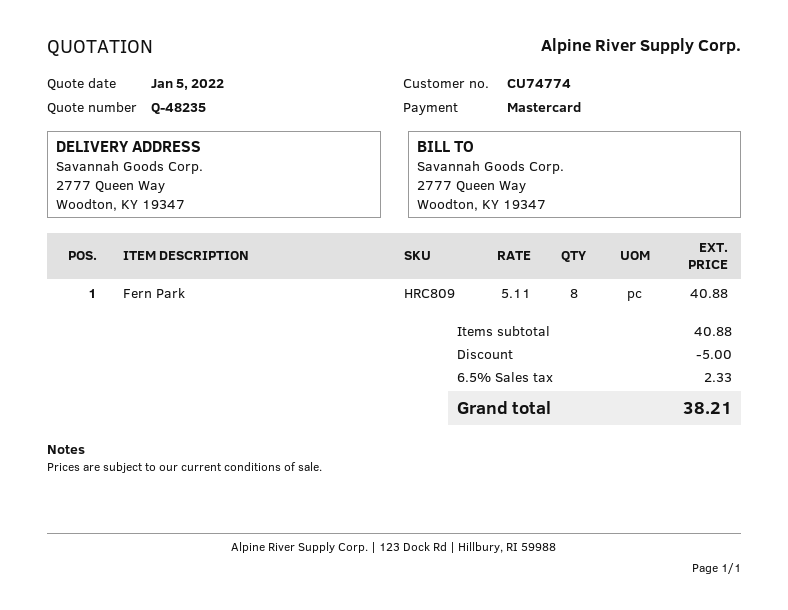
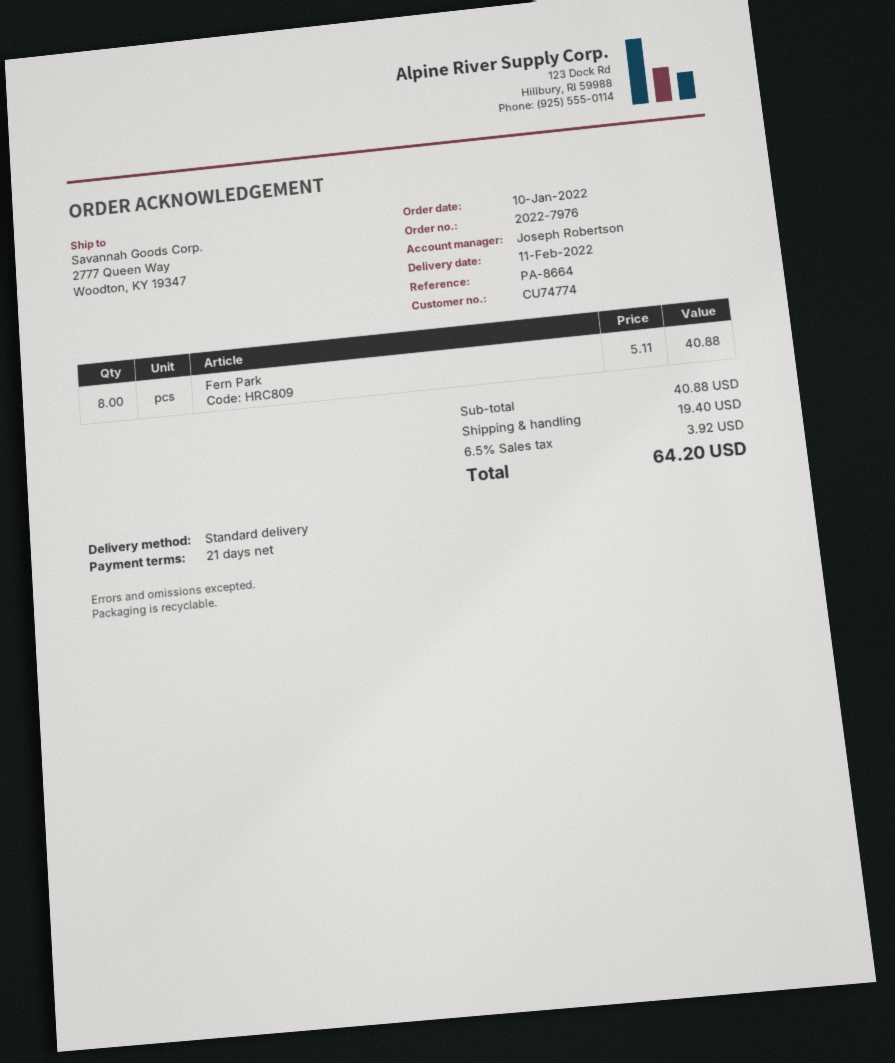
discount: 5.00 -> none
shipping: none -> 19.40
tax: 6.5% = 2.33 -> 6.5% = 3.92
total: 38.21 -> 64.20

